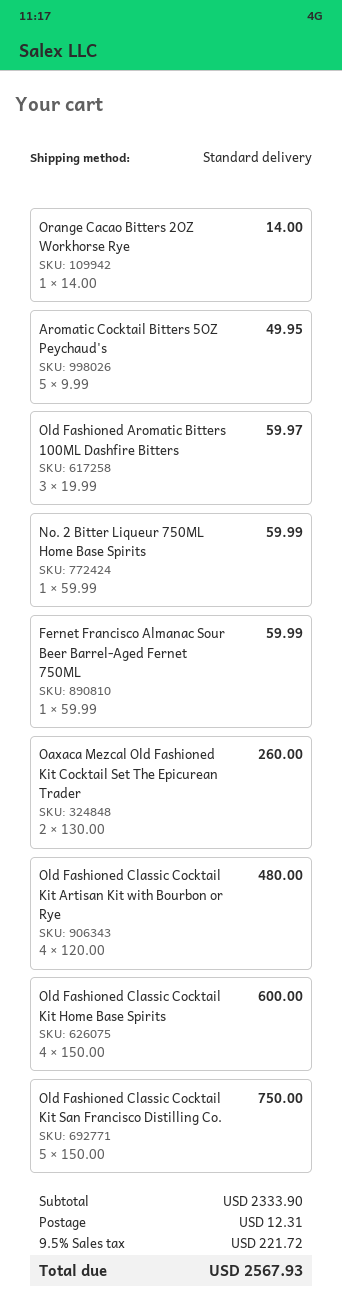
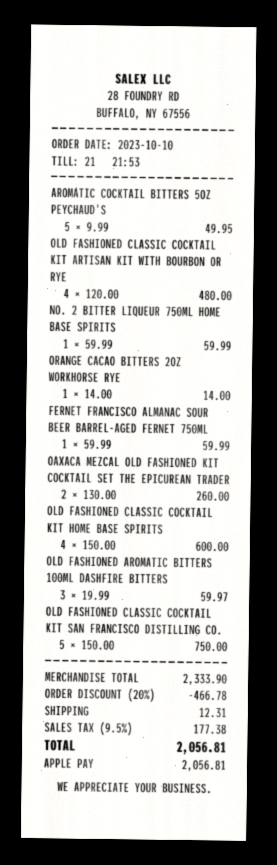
discount: none -> 20% = 466.78
tax: 9.5% = 221.72 -> 9.5% = 177.38
total: 2567.93 -> 2056.81

